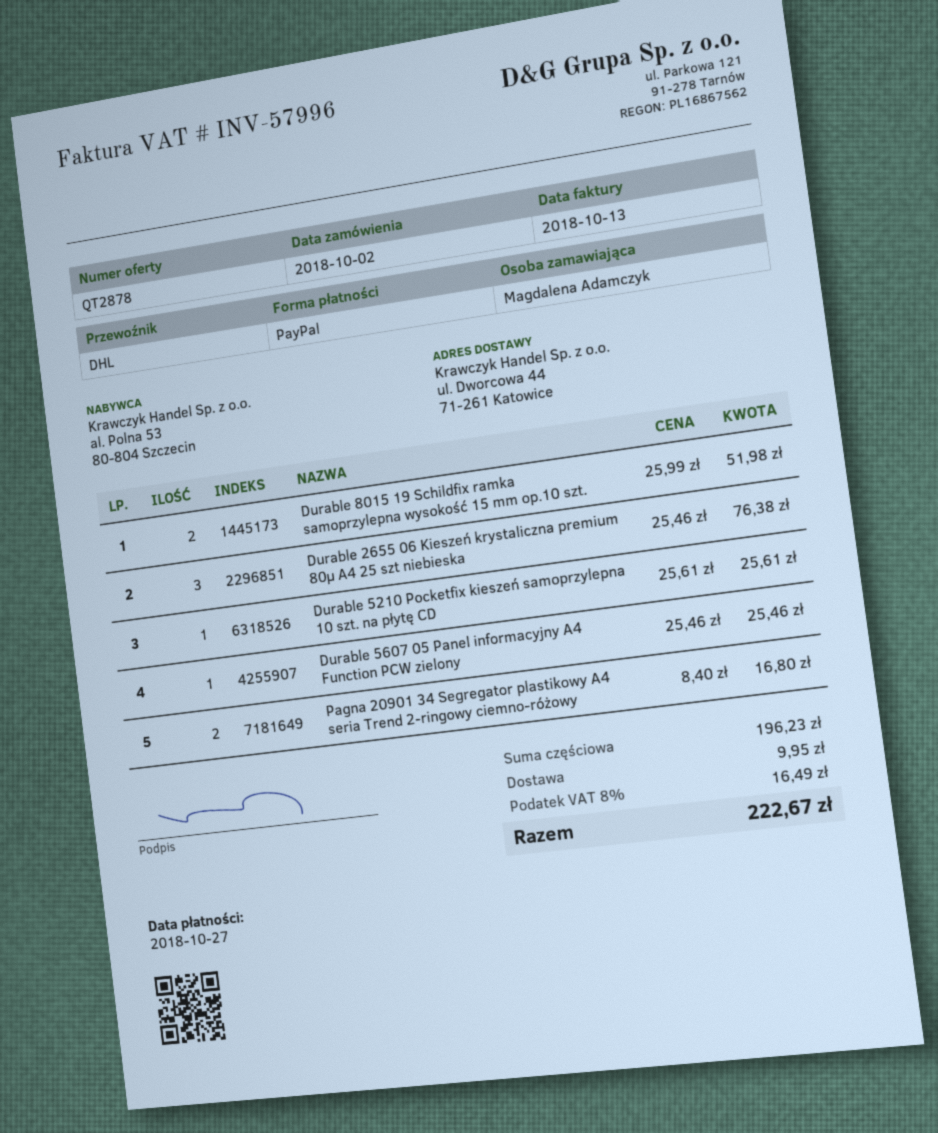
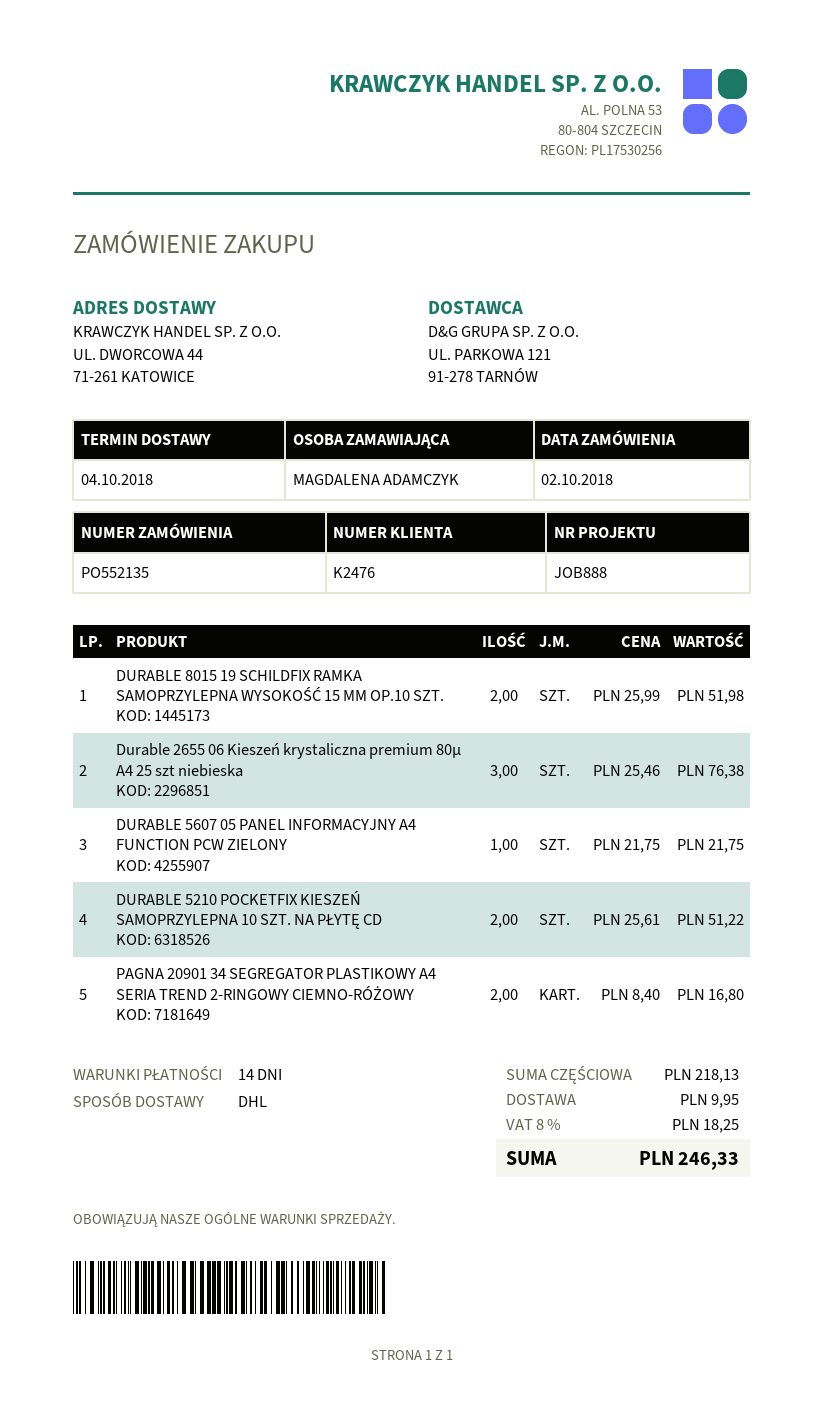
Durable 5210 Pocketfix kieszeń samoprzylepna 10 szt. na płytę CD: 1 x 25.61 = 25.61 -> 2 x 25.61 = 51.22
Durable 5607 05 Panel informacyjny A4 Function PCW zielony: 1 x 25.46 = 25.46 -> 1 x 21.75 = 21.75
subtotal: 196.23 -> 218.13
tax: 8% = 16.49 -> 8% = 18.25
total: 222.67 -> 246.33

